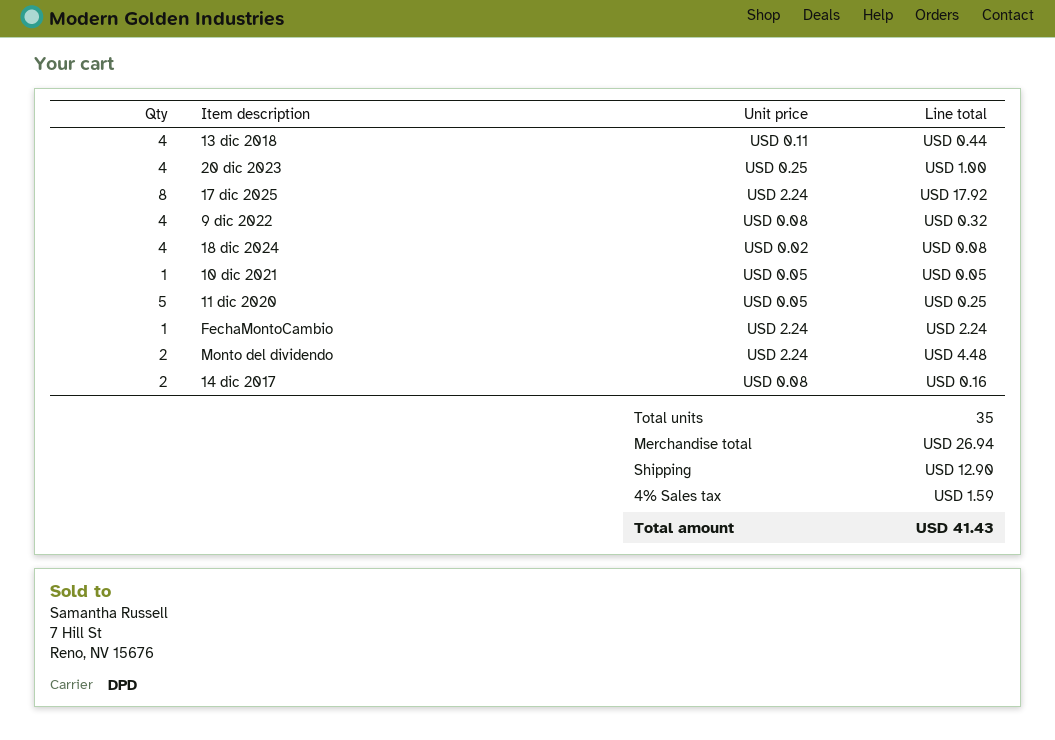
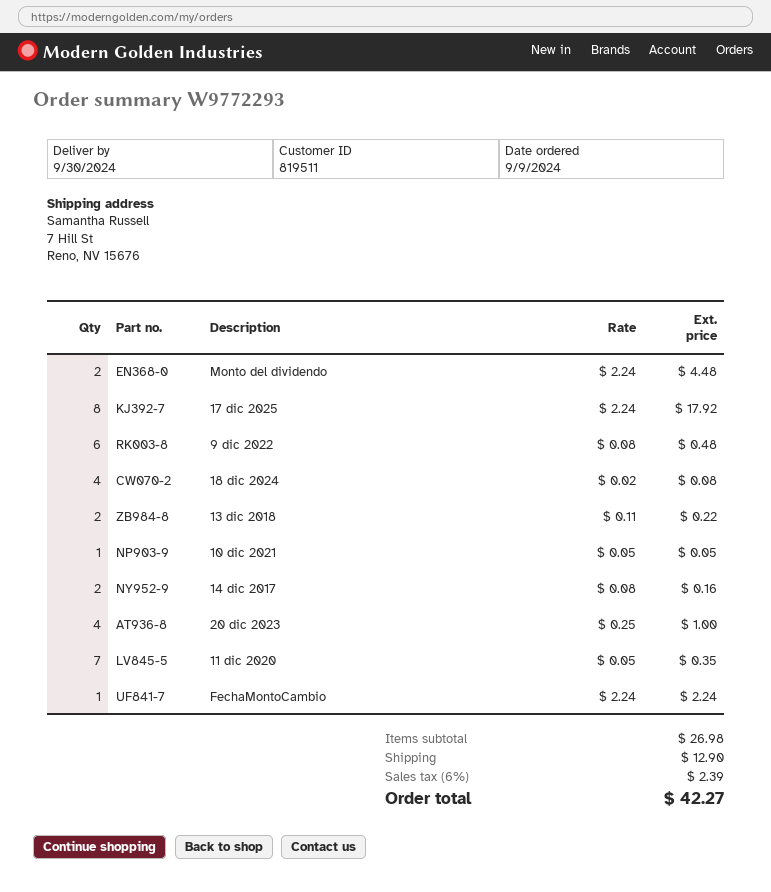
13 dic 2018: 4 x 0.11 = 0.44 -> 2 x 0.11 = 0.22
9 dic 2022: 4 x 0.08 = 0.32 -> 6 x 0.08 = 0.48
11 dic 2020: 5 x 0.05 = 0.25 -> 7 x 0.05 = 0.35
subtotal: 26.94 -> 26.98
tax: 4% = 1.59 -> 6% = 2.39
total: 41.43 -> 42.27

